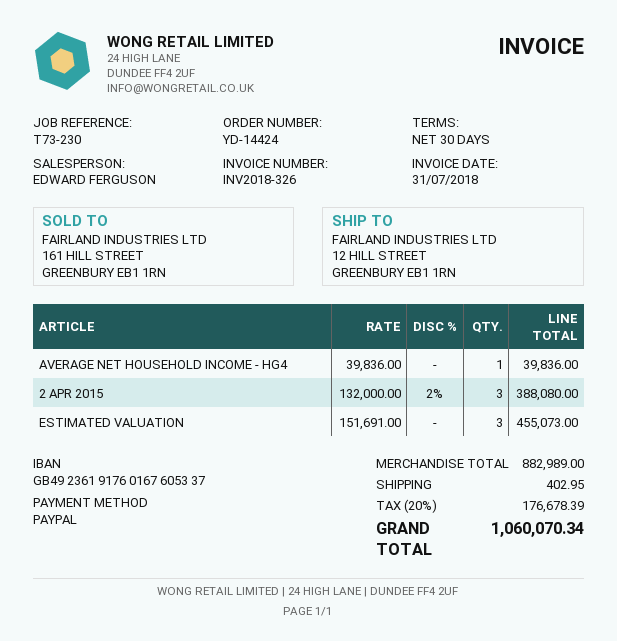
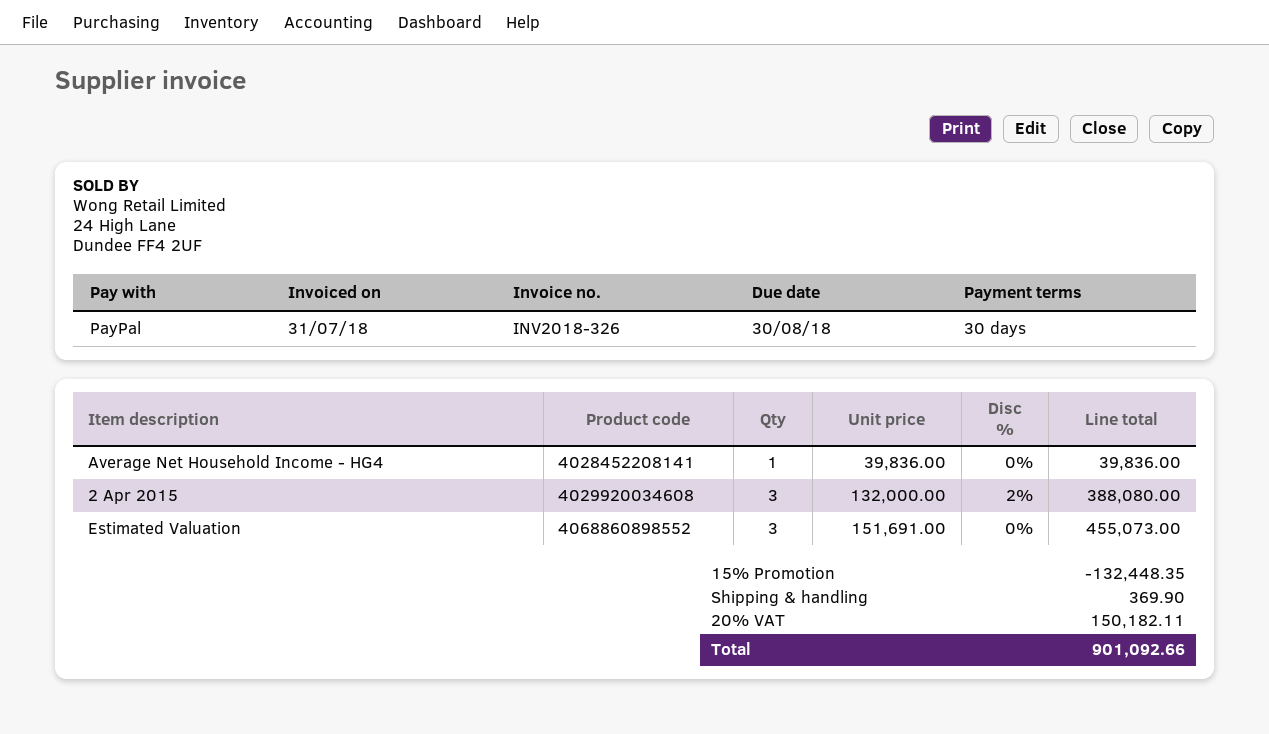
discount: none -> 15% = 132448.35
shipping: 402.95 -> 369.90
tax: 20% = 176678.39 -> 20% = 150182.11
total: 1060070.34 -> 901092.66

